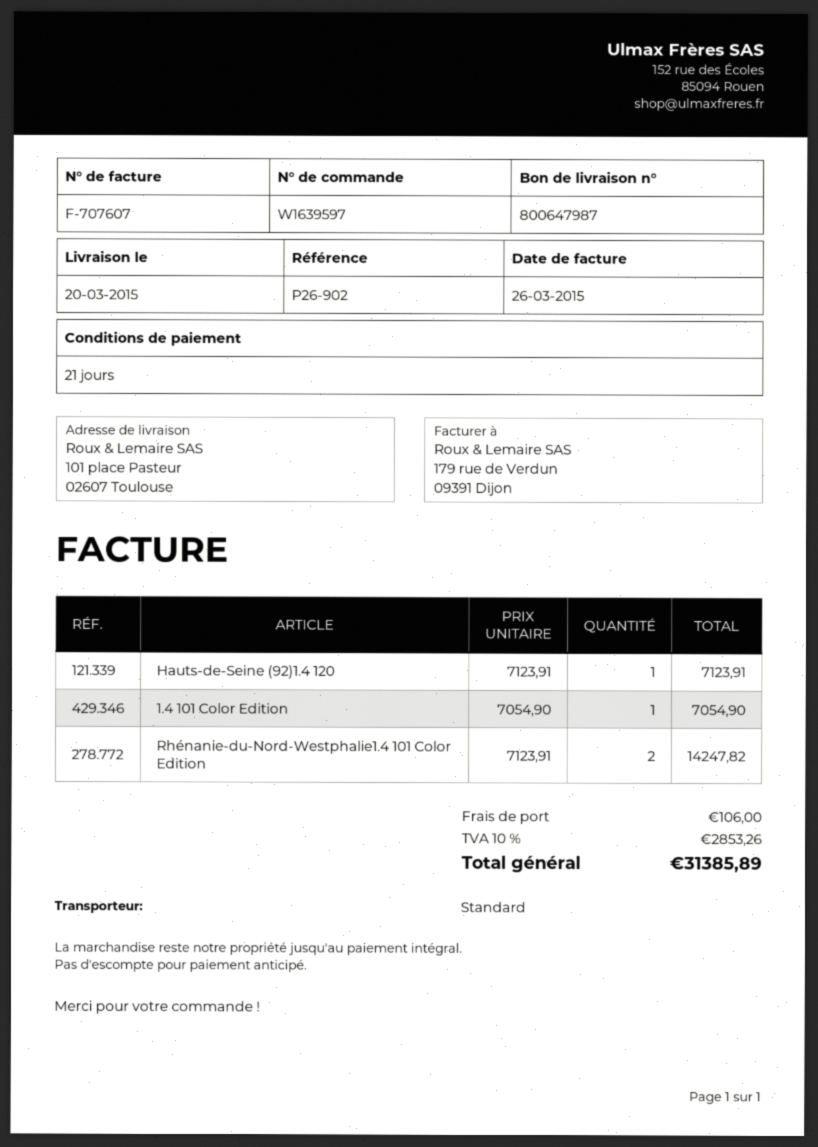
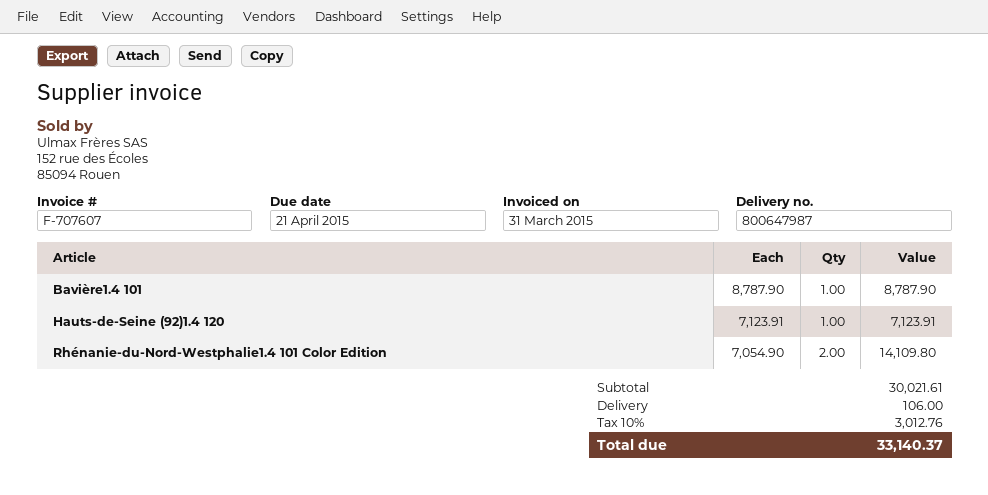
invoice date: 2015-03-26 -> 2015-03-31
1.4 101 Color Edition: 1 x 7054.90 = 7054.90 -> none
Rhénanie-du-Nord-Westphalie1.4 101 Color Edition: 2 x 7123.91 = 14247.82 -> 2 x 7054.90 = 14109.80
Bavière1.4 101: none -> 1 x 8787.90 = 8787.90
tax: 10% = 2853.26 -> 10% = 3012.76
total: 31385.89 -> 33140.37

